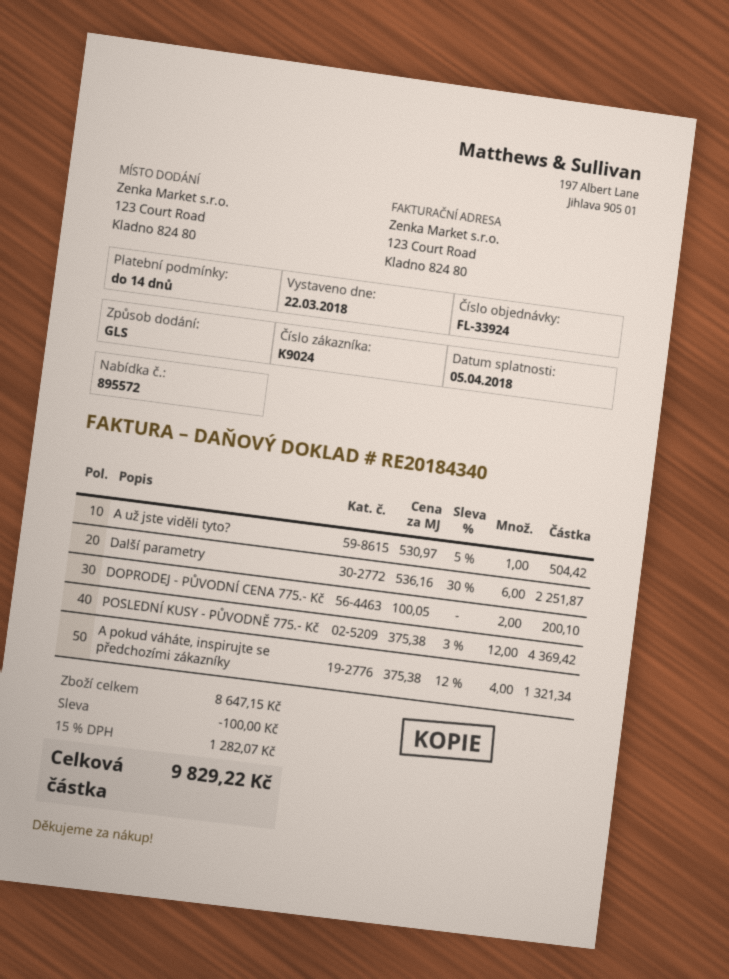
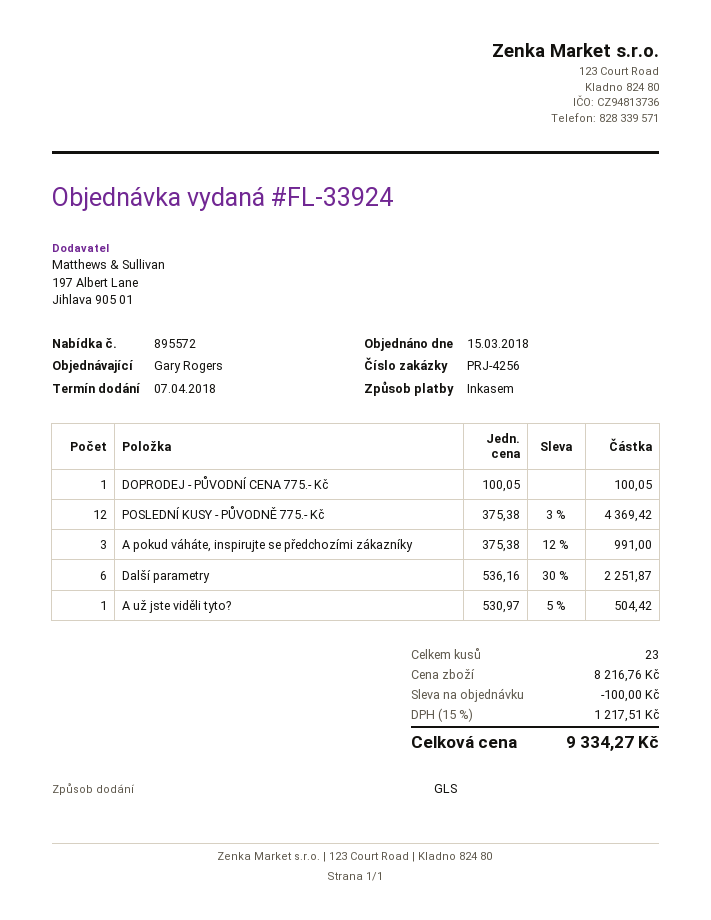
DOPRODEJ - PŮVODNÍ CENA 775.- Kč: 2 x 100.05 = 200.10 -> 1 x 100.05 = 100.05
A pokud váháte, inspirujte se předchozími zákazníky: 4 x 375.38 - 12% = 1321.34 -> 3 x 375.38 - 12% = 991.00
subtotal: 8647.15 -> 8216.76
tax: 15% = 1282.07 -> 15% = 1217.51
total: 9829.22 -> 9334.27

